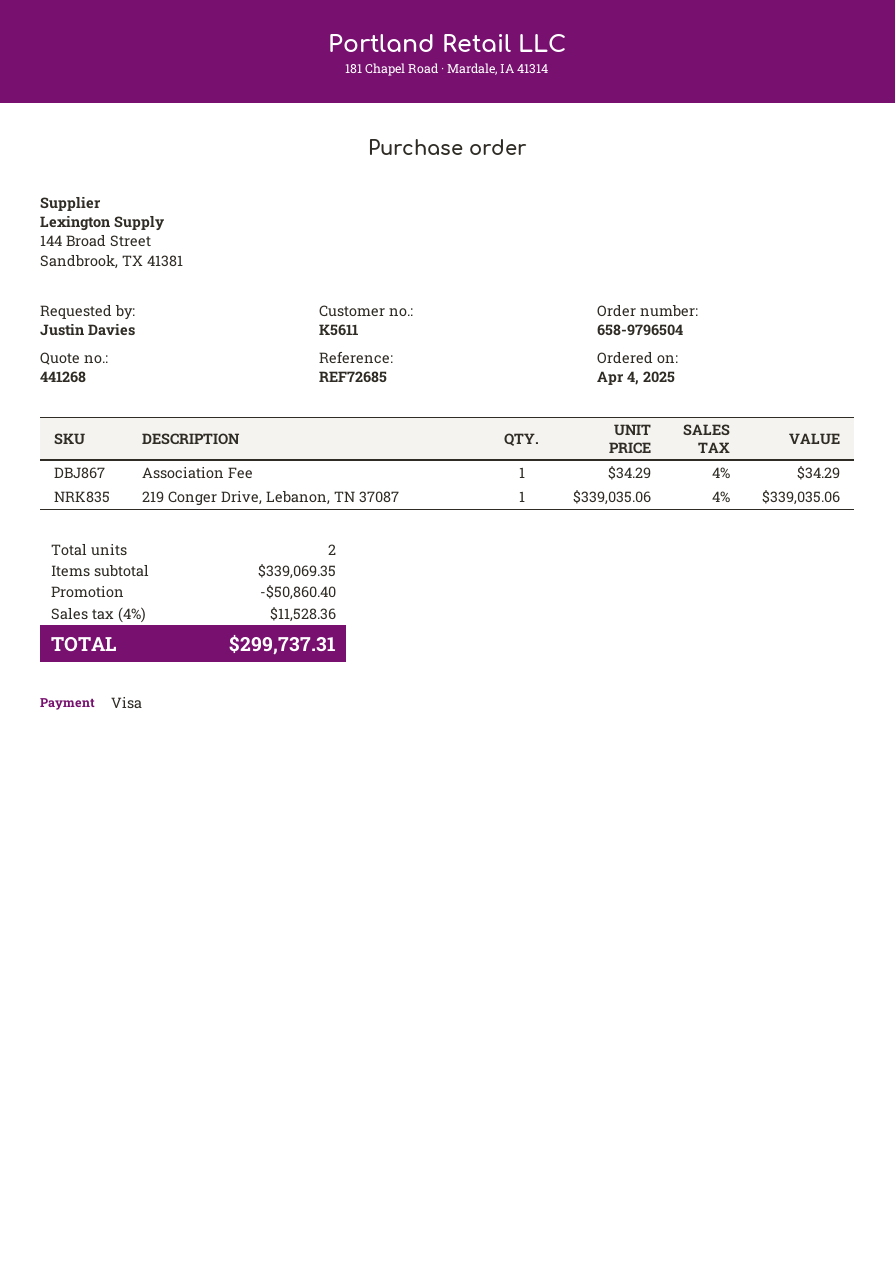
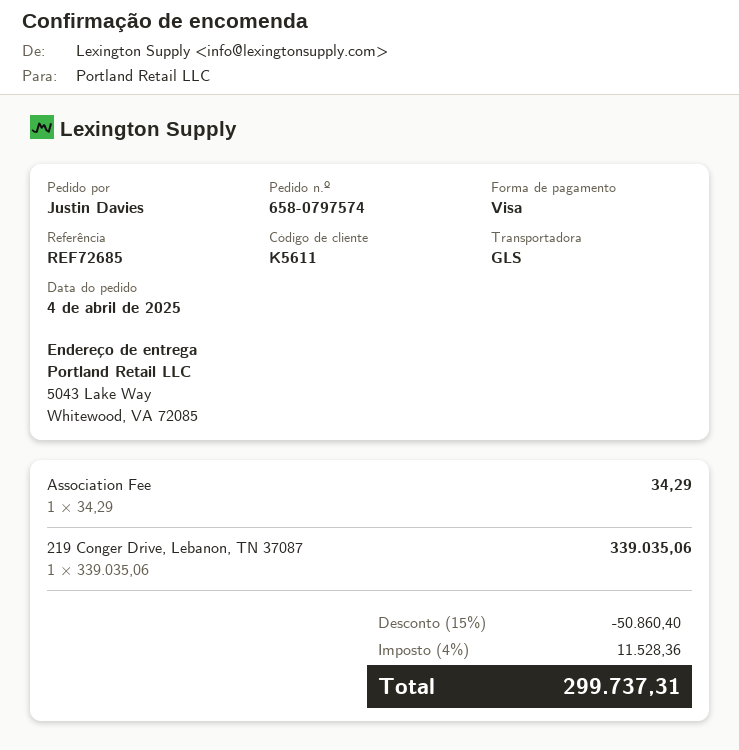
order number: 658-9796504 -> 658-0797574

